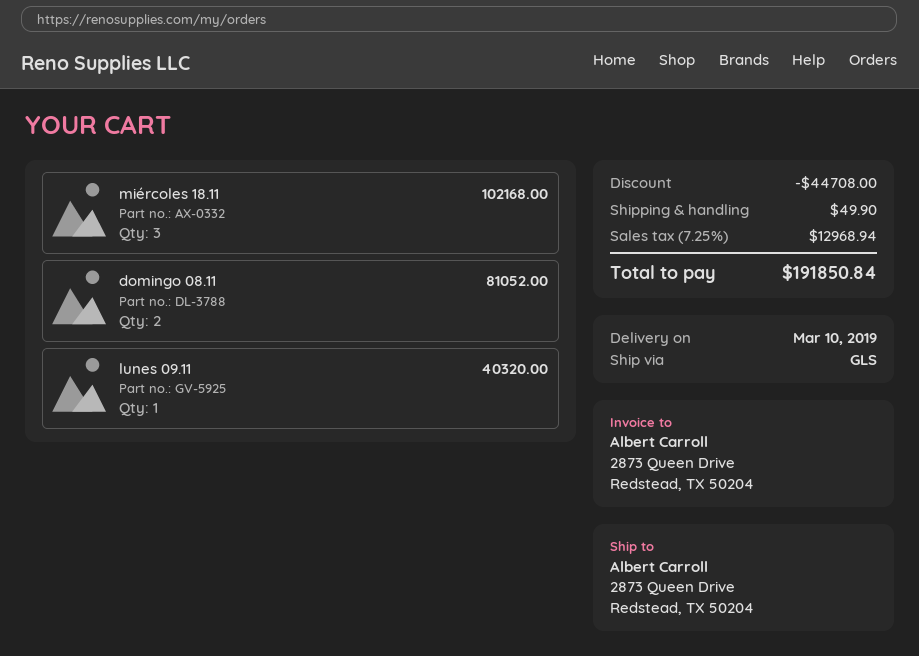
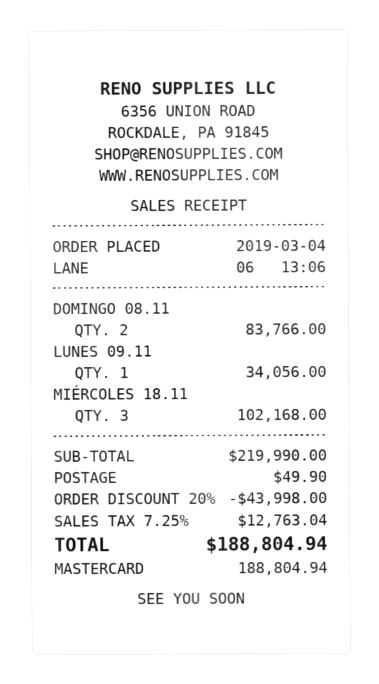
domingo 08.11: 2 for 81052.00 -> 2 for 83766.00
lunes 09.11: 1 for 40320.00 -> 1 for 34056.00
discount: 44708.00 -> 43998.00
tax: 7.25% = 12968.94 -> 7.25% = 12763.04
total: 191850.84 -> 188804.94

